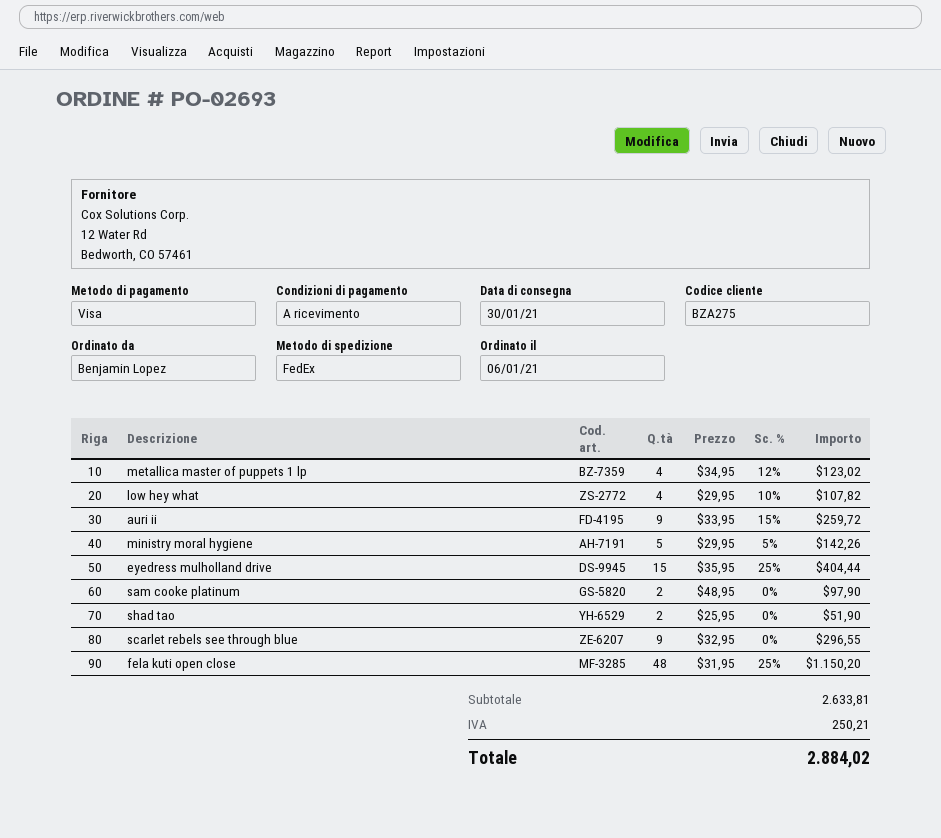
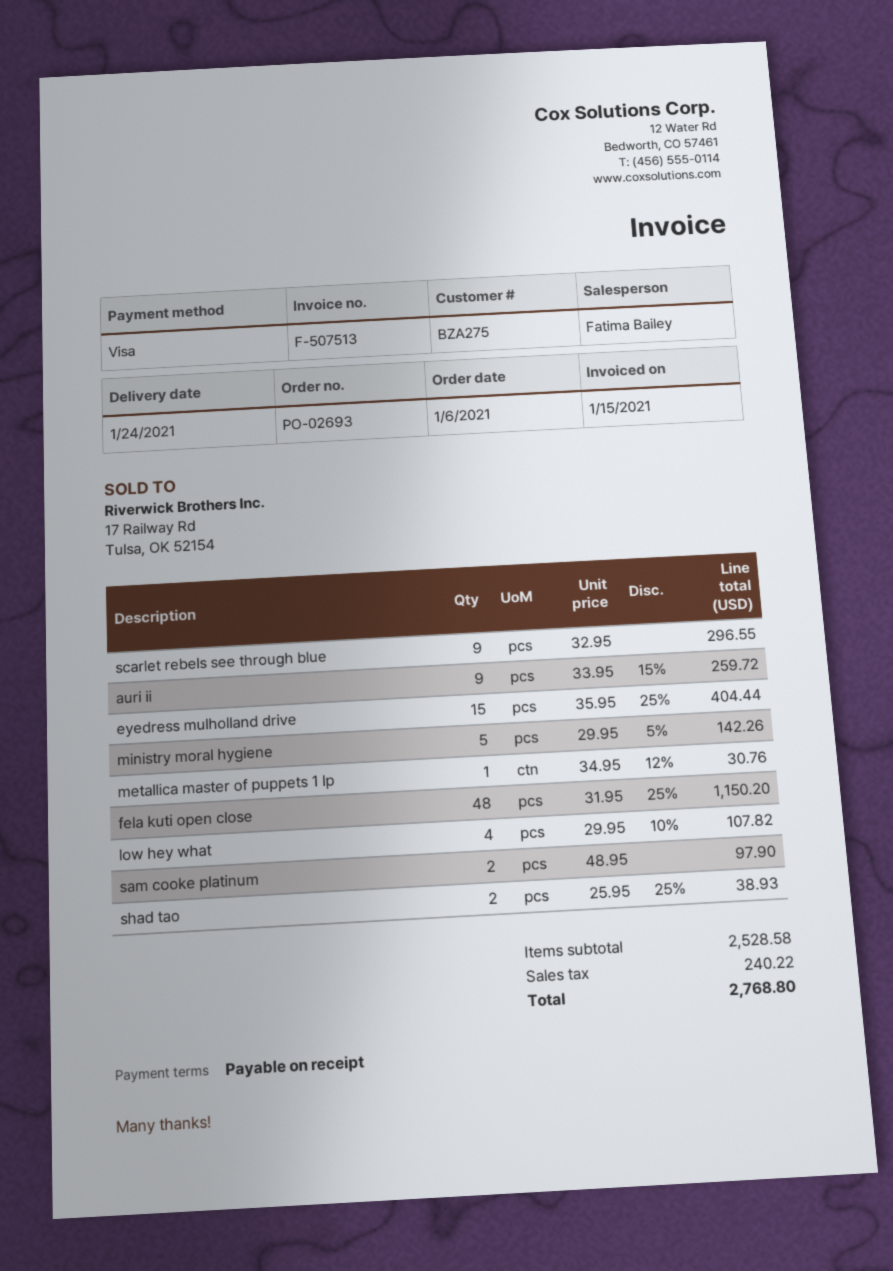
delivery date: 2021-01-30 -> 2021-01-24
metallica master of puppets 1 lp: 4 x 34.95 - 12% = 123.02 -> 1 x 34.95 - 12% = 30.76
shad tao: 2 x 25.95 = 51.90 -> 2 x 25.95 - 25% = 38.93
subtotal: 2633.81 -> 2528.58
tax: 250.21 -> 240.22
total: 2884.02 -> 2768.80

